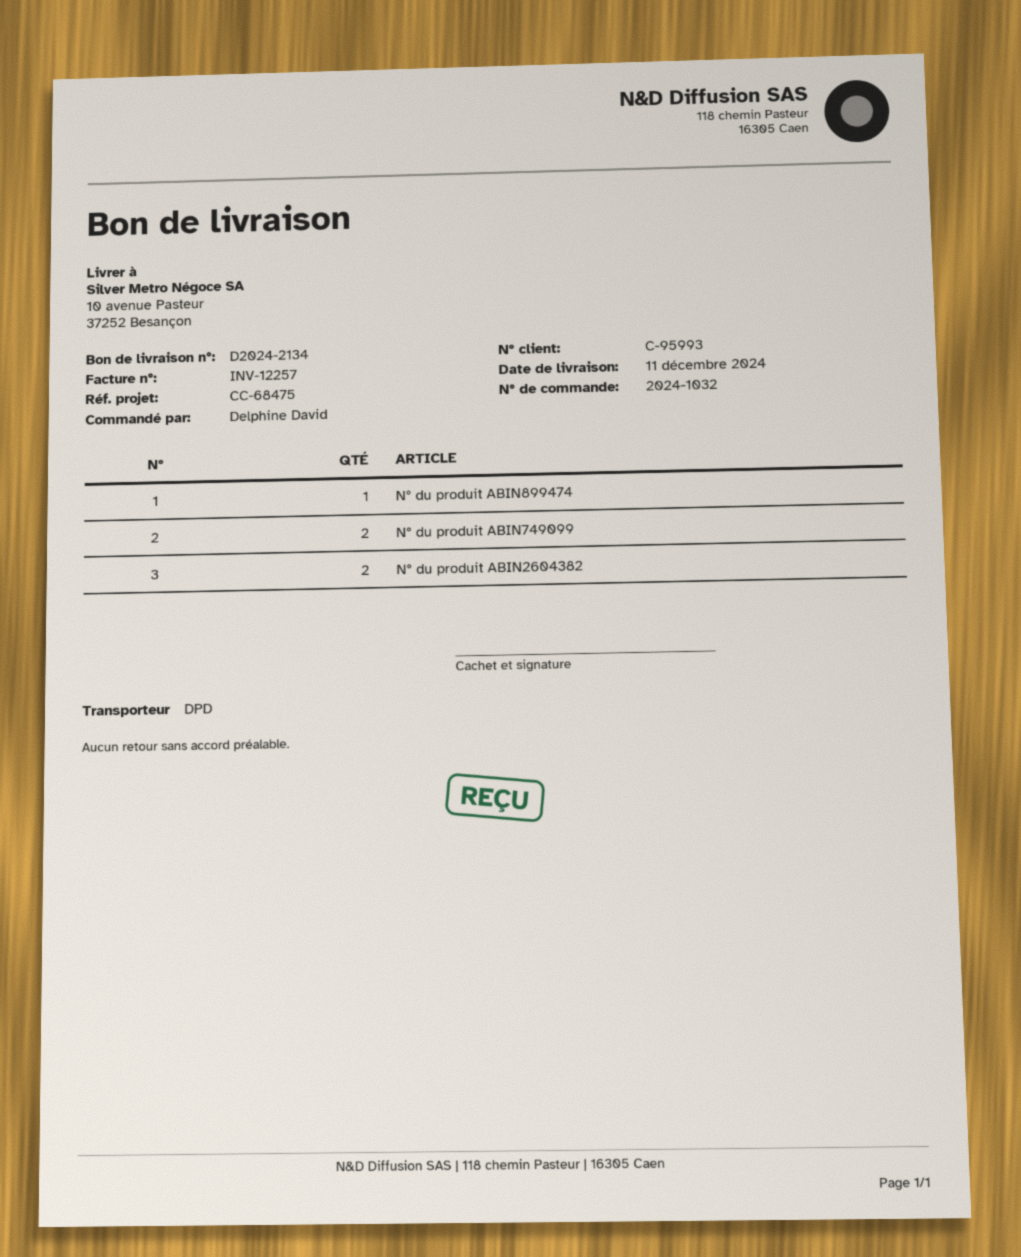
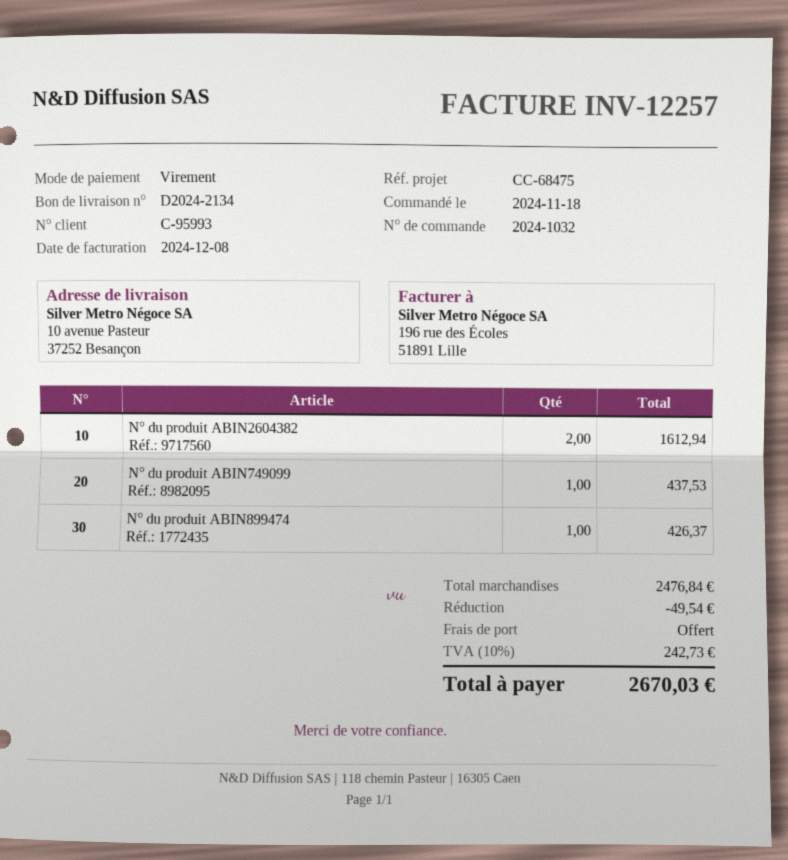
N° du produit ABIN749099: 2 -> 1

